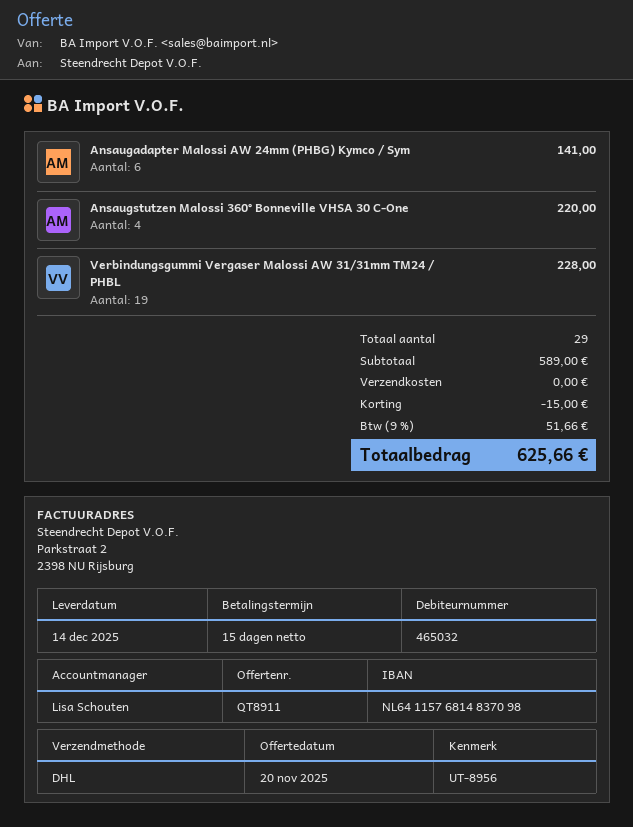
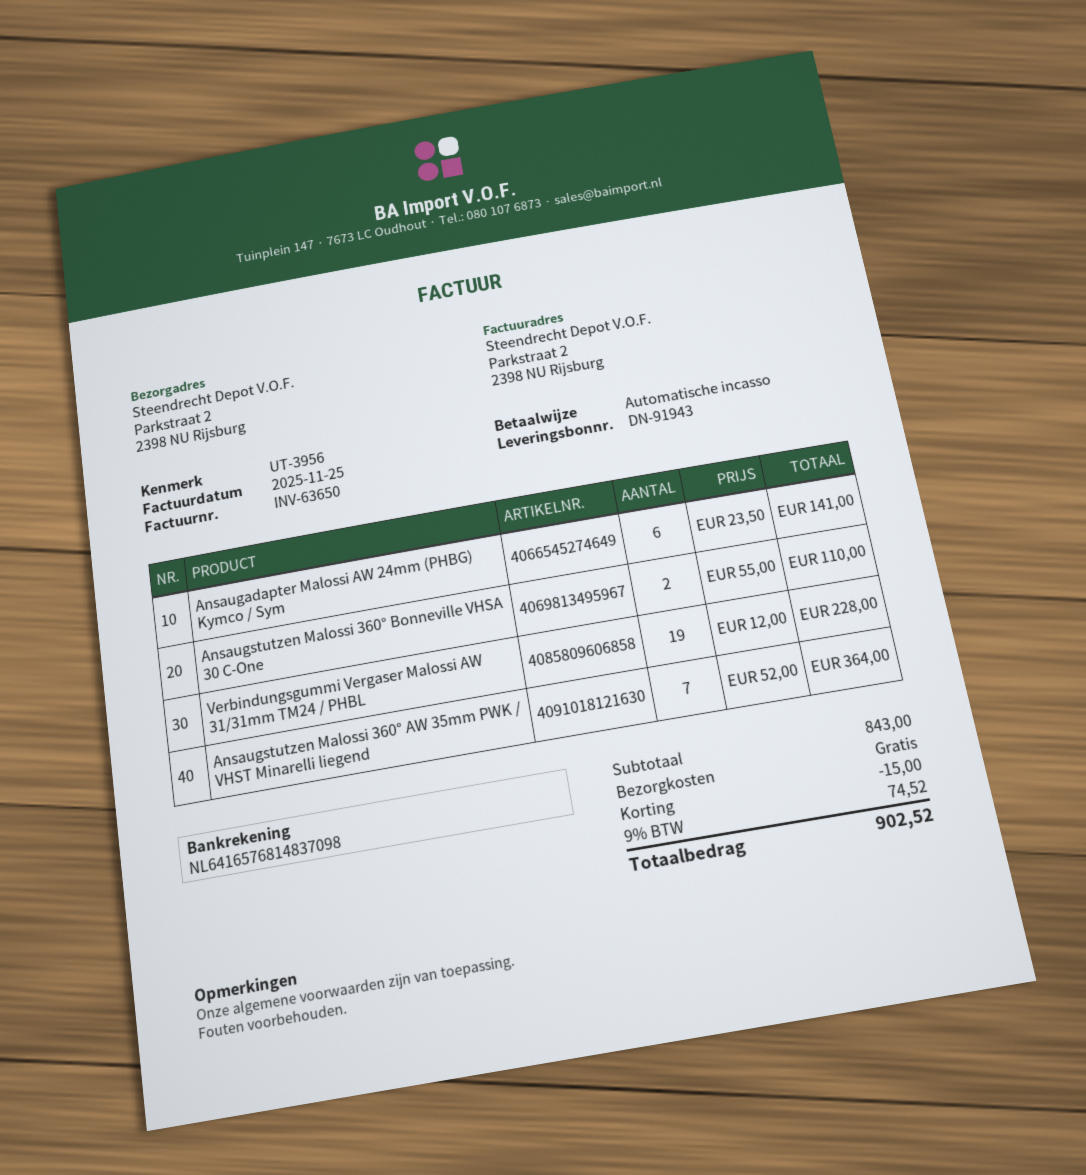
reference: UT-8956 -> UT-3956
bank account: NL6411576814837098 -> NL6416576814837098
Ansaugstutzen Malossi 360° Bonneville VHSA 30 C-One: 4 for 220.00 -> 2 for 110.00
Ansaugstutzen Malossi 360° AW 35mm PWK / VHST Minarelli liegend: none -> 7 for 364.00
subtotal: 589.00 -> 843.00
tax: 9% = 51.66 -> 9% = 74.52
total: 625.66 -> 902.52

